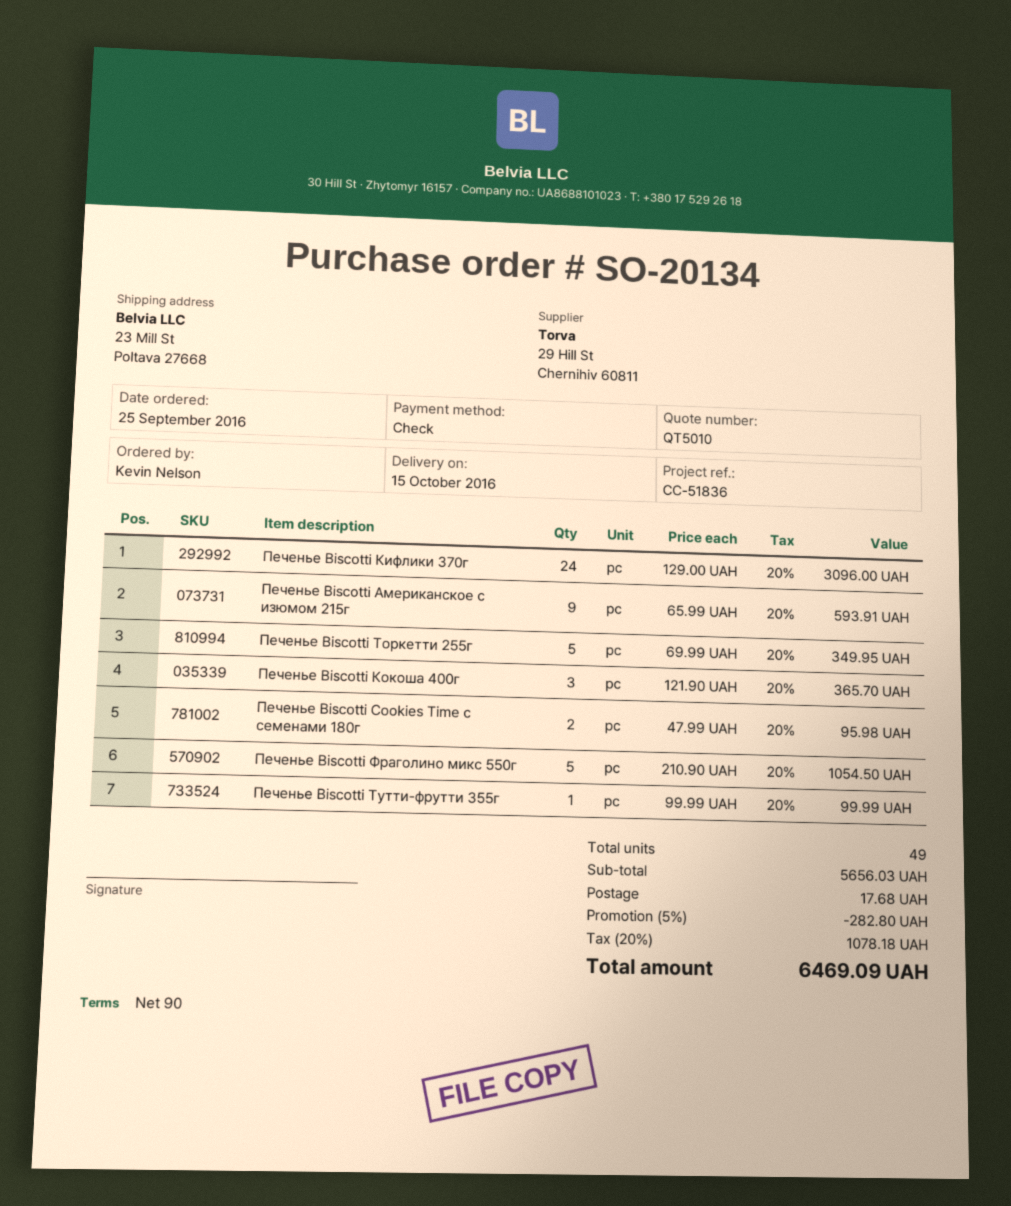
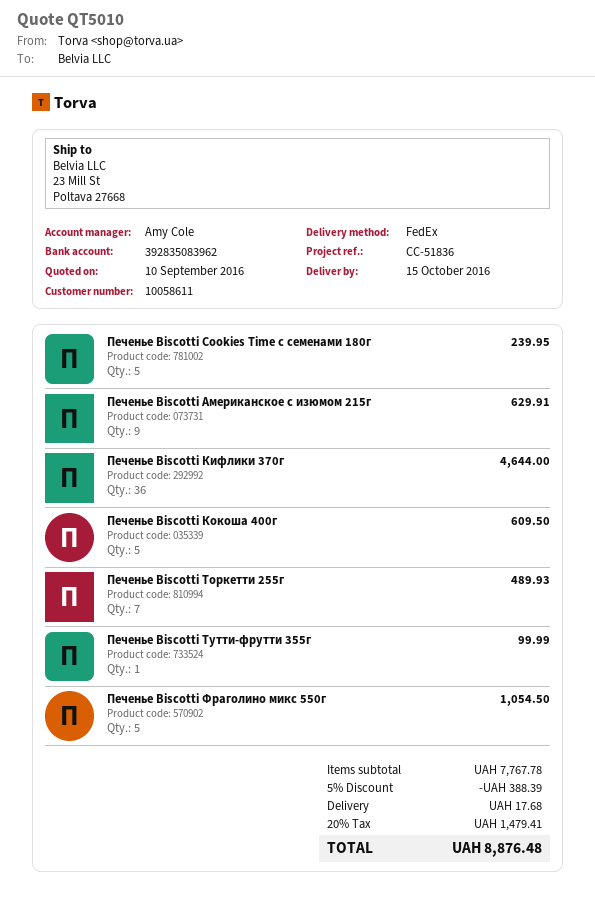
Печенье Biscotti Кифлики 370г: 24 for 3096.00 -> 36 for 4644.00
Печенье Biscotti Американское с изюмом 215г: 9 for 593.91 -> 9 for 629.91
Печенье Biscotti Торкетти 255г: 5 for 349.95 -> 7 for 489.93
Печенье Biscotti Кокоша 400г: 3 for 365.70 -> 5 for 609.50
Печенье Biscotti Cookies Time с семенами 180г: 2 for 95.98 -> 5 for 239.95
subtotal: 5656.03 -> 7767.78
discount: 5% = 282.80 -> 5% = 388.39
tax: 20% = 1078.18 -> 20% = 1479.41
total: 6469.09 -> 8876.48

